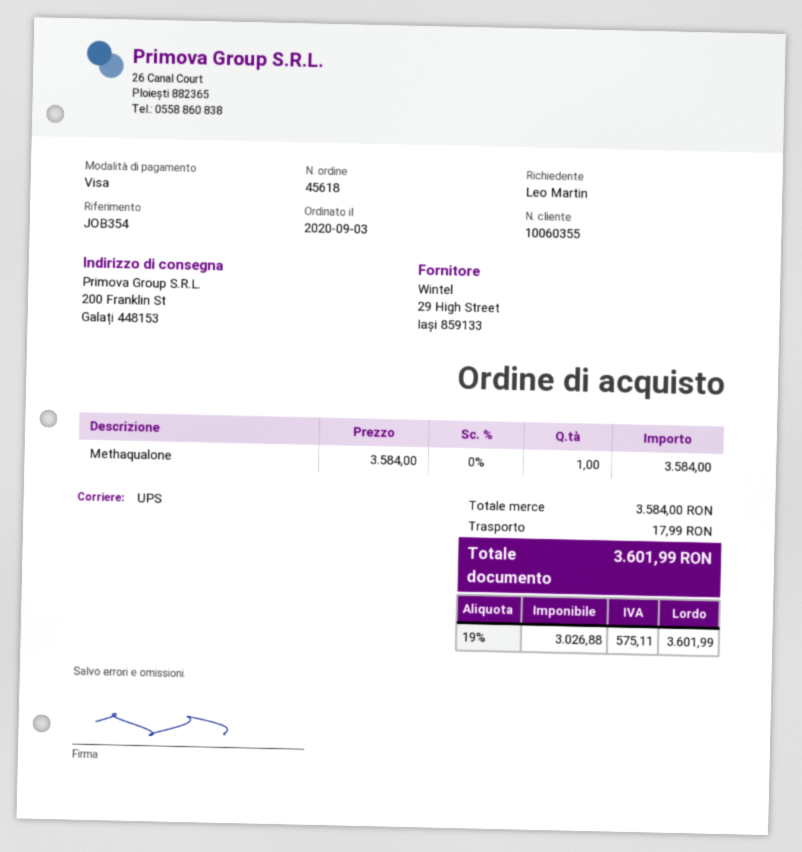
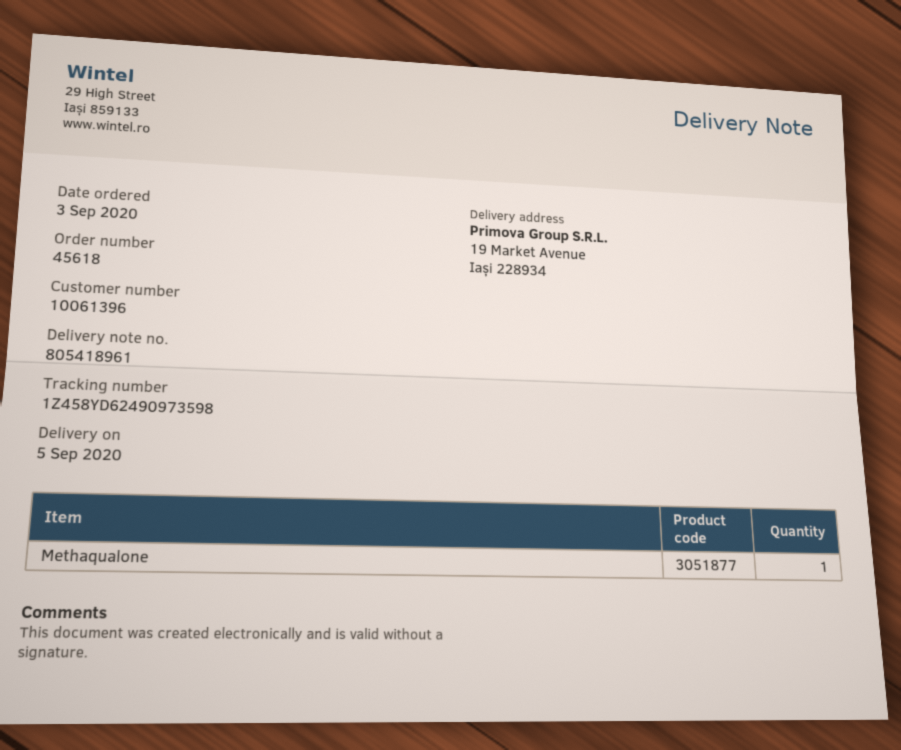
customer number: 10060355 -> 10061396
ship to: 200 Franklin St, Galați 448153 -> 19 Market Avenue, Iași 228934

